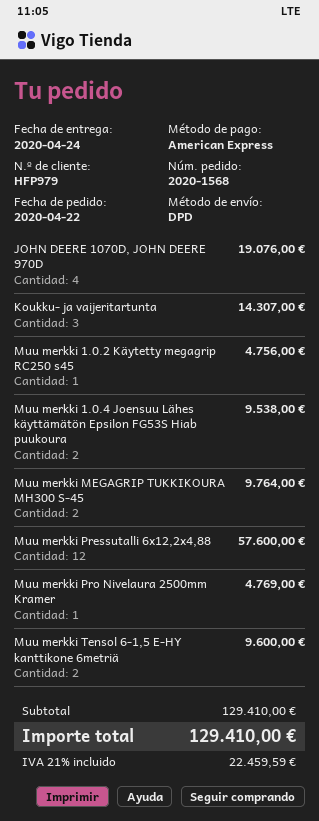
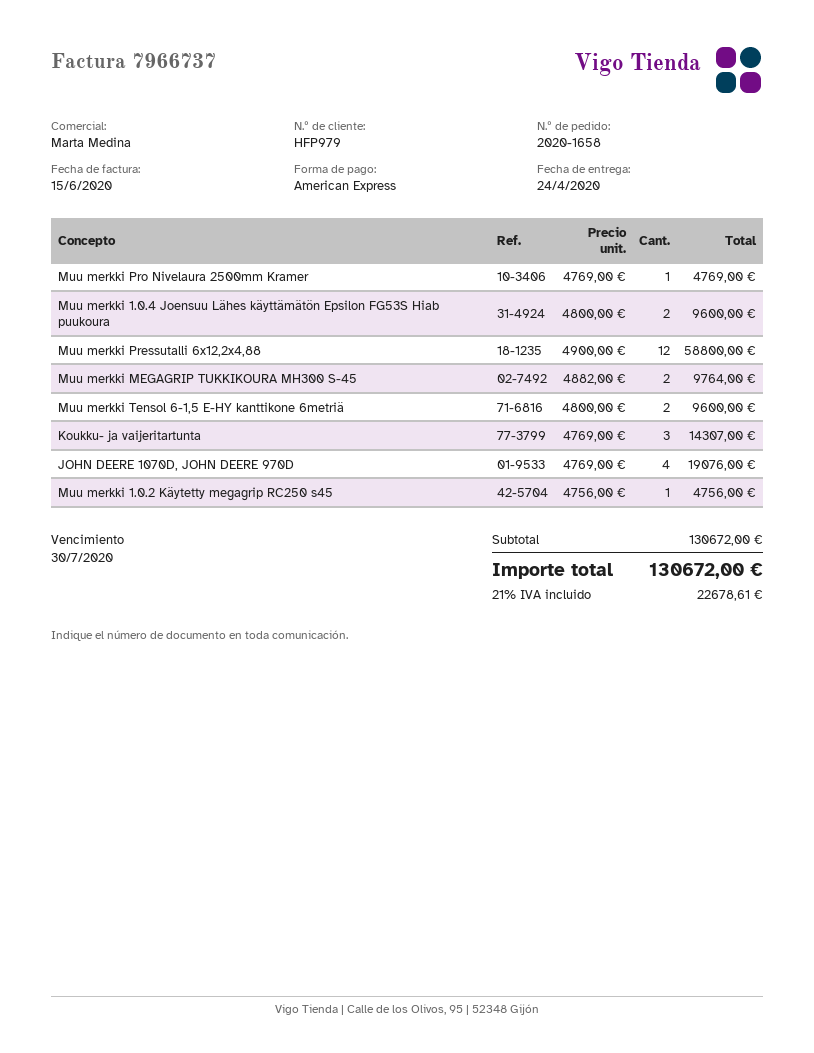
order number: 2020-1568 -> 2020-1658
Muu merkki 1.0.4 Joensuu Lähes käyttämätön Epsilon FG53S Hiab puukoura: 2 for 9538.00 -> 2 for 9600.00
Muu merkki Pressutalli 6x12,2x4,88: 12 for 57600.00 -> 12 for 58800.00
subtotal: 129410.00 -> 130672.00
tax: 21% = 22459.59 -> 21% = 22678.61
total: 129410.00 -> 130672.00

